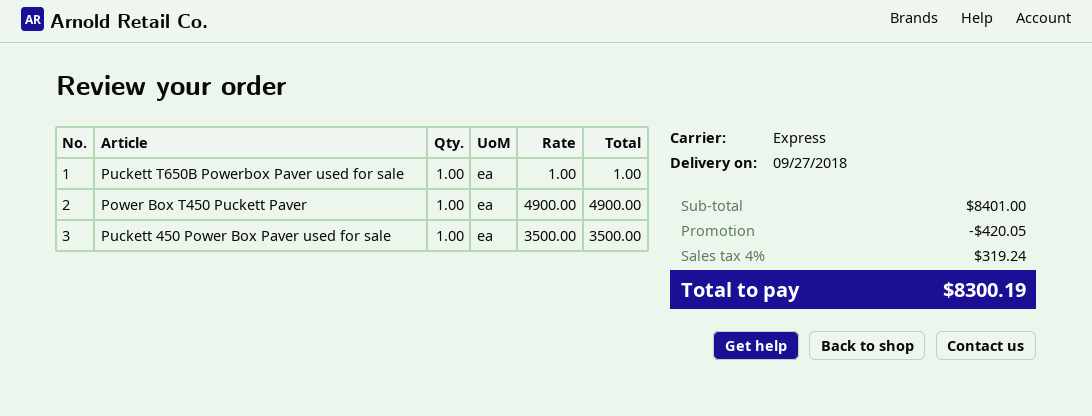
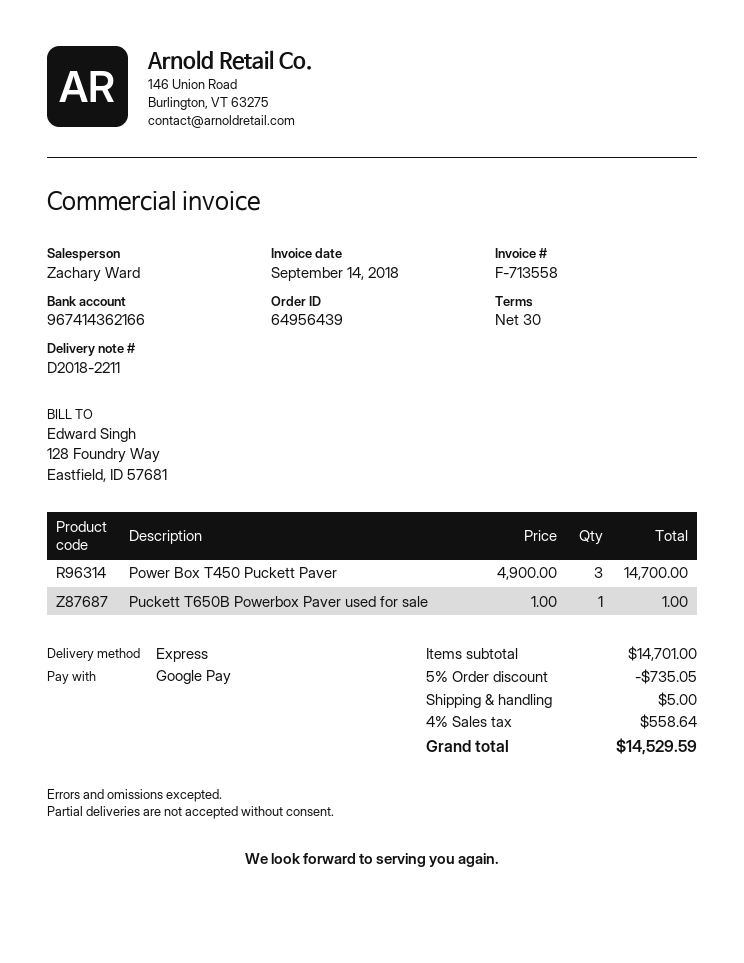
Power Box T450 Puckett Paver: 1 x 4900.00 = 4900.00 -> 3 x 4900.00 = 14700.00
Puckett 450 Power Box Paver used for sale: 1 x 3500.00 = 3500.00 -> none
subtotal: 8401.00 -> 14701.00
discount: 420.05 -> 735.05
shipping: none -> 5.00
tax: 4% = 319.24 -> 4% = 558.64
total: 8300.19 -> 14529.59

